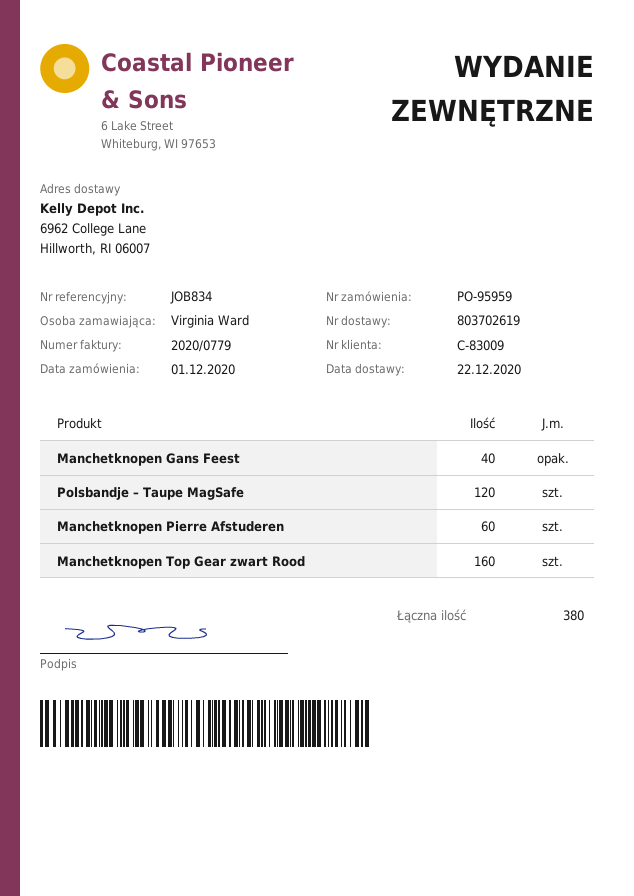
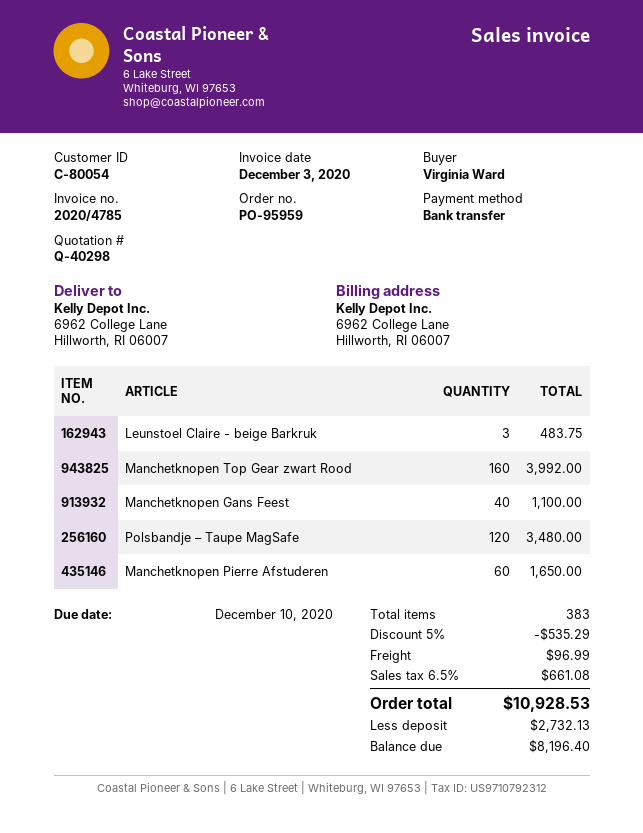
invoice number: 2020/0779 -> 2020/4785
customer number: C-83009 -> C-80054
Leunstoel Claire - beige Barkruk: none -> 3
total quantity: 380 -> 383

